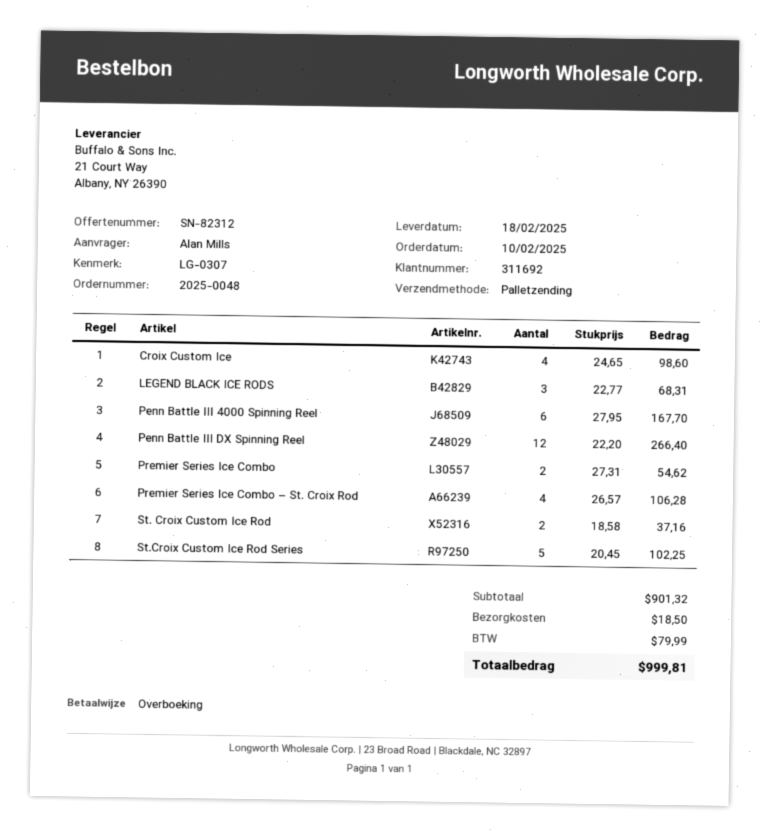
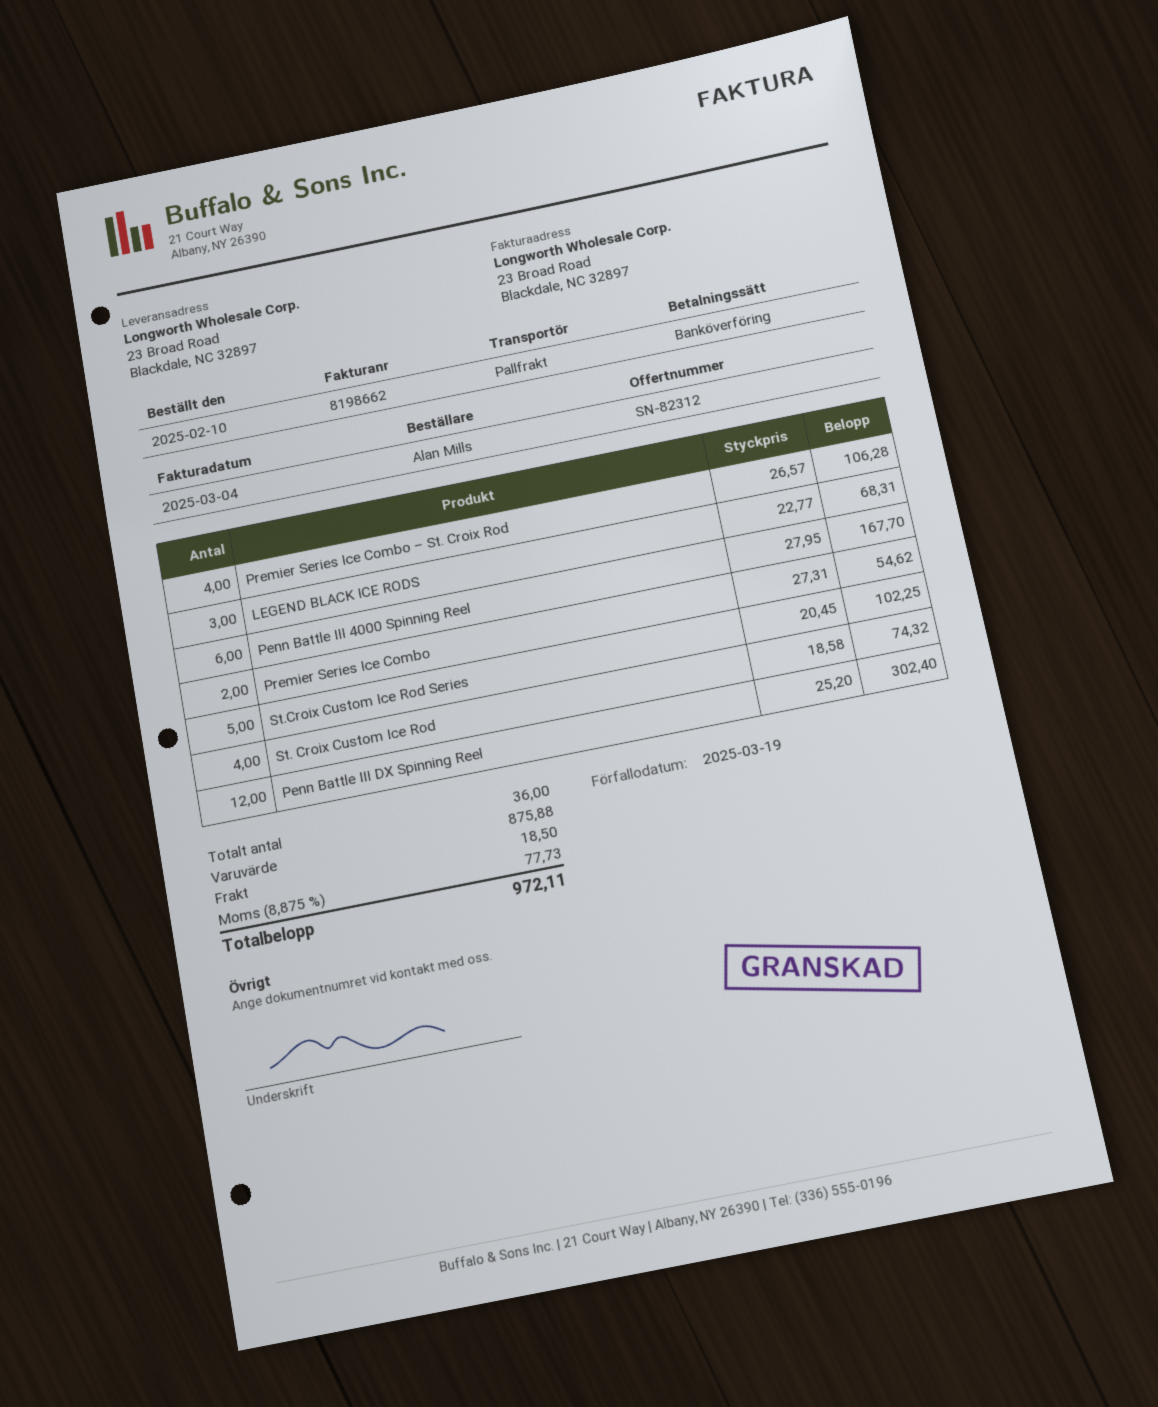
Croix Custom Ice: 4 x 24.65 = 98.60 -> none
Penn Battle III DX Spinning Reel: 12 x 22.20 = 266.40 -> 12 x 25.20 = 302.40
St. Croix Custom Ice Rod: 2 x 18.58 = 37.16 -> 4 x 18.58 = 74.32
subtotal: 901.32 -> 875.88
tax: 79.99 -> 77.73
total: 999.81 -> 972.11

